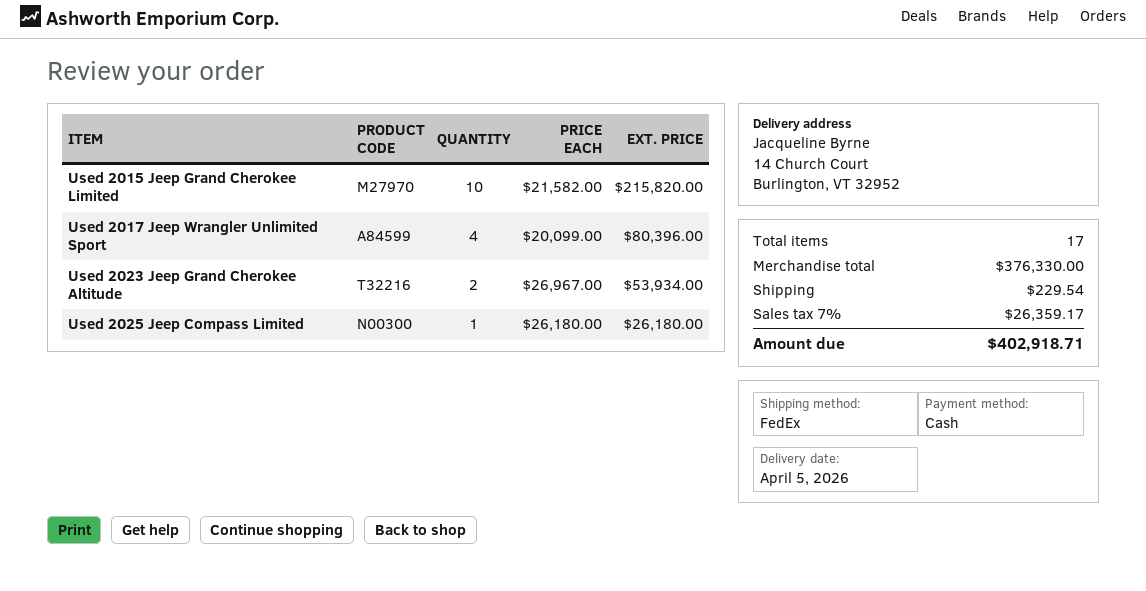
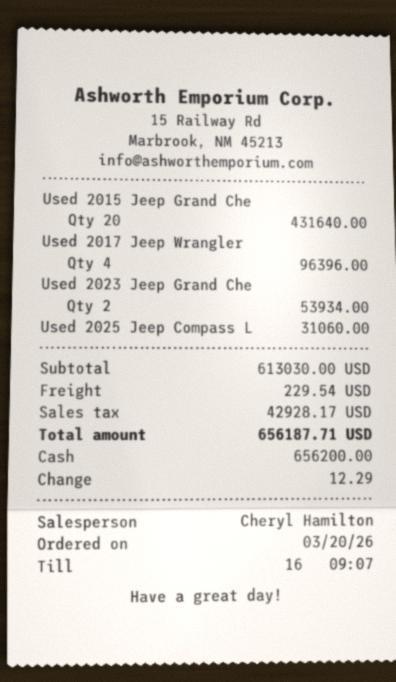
Used 2015 Jeep Grand Cherokee Limited: 10 for 215820.00 -> 20 for 431640.00
Used 2017 Jeep Wrangler Unlimited Sport: 4 for 80396.00 -> 4 for 96396.00
Used 2025 Jeep Compass Limited: 1 for 26180.00 -> 1 for 31060.00
subtotal: 376330.00 -> 613030.00
tax: 26359.17 -> 42928.17
total: 402918.71 -> 656187.71

